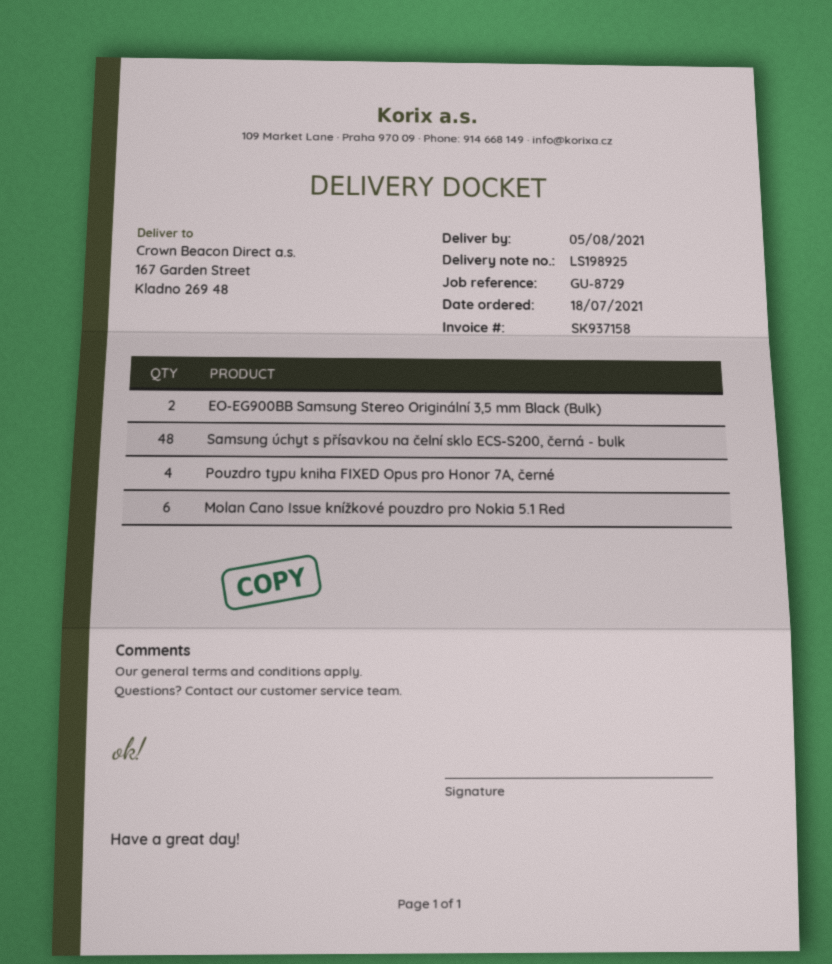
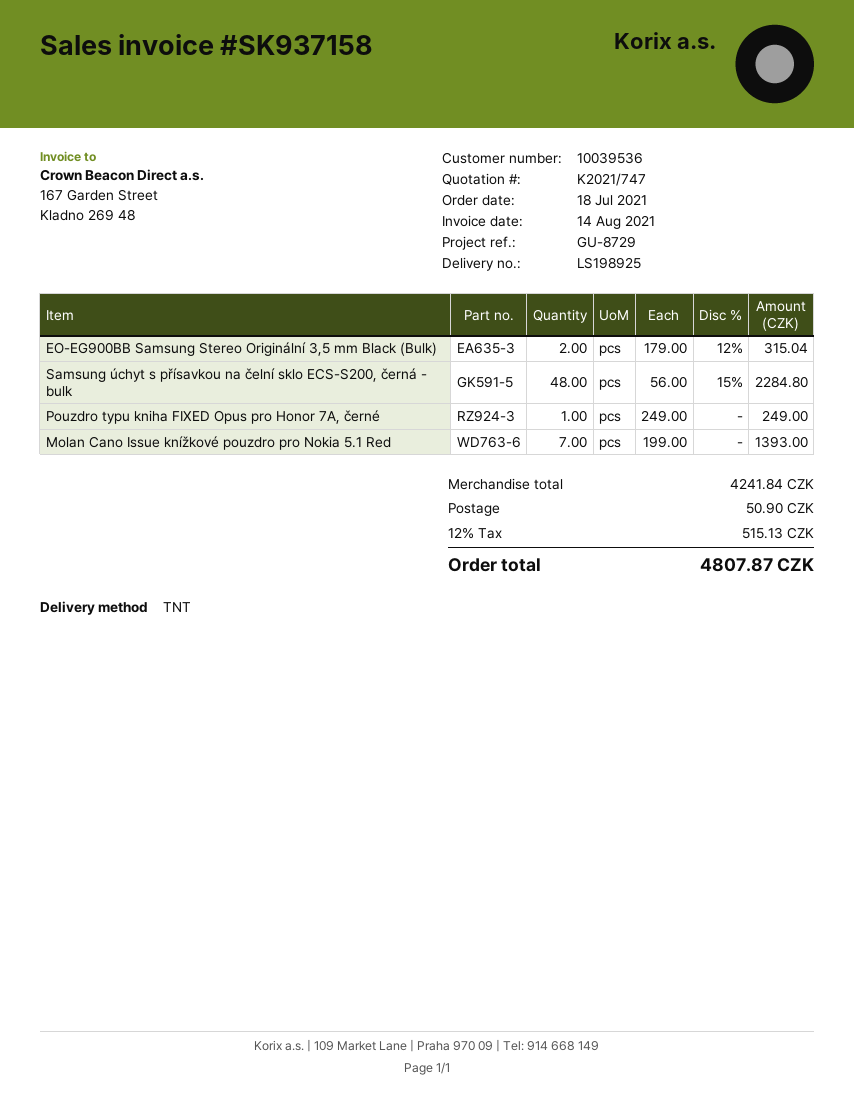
Pouzdro typu kniha FIXED Opus pro Honor 7A, černé: 4 -> 1
Molan Cano Issue knížkové pouzdro pro Nokia 5.1 Red: 6 -> 7

